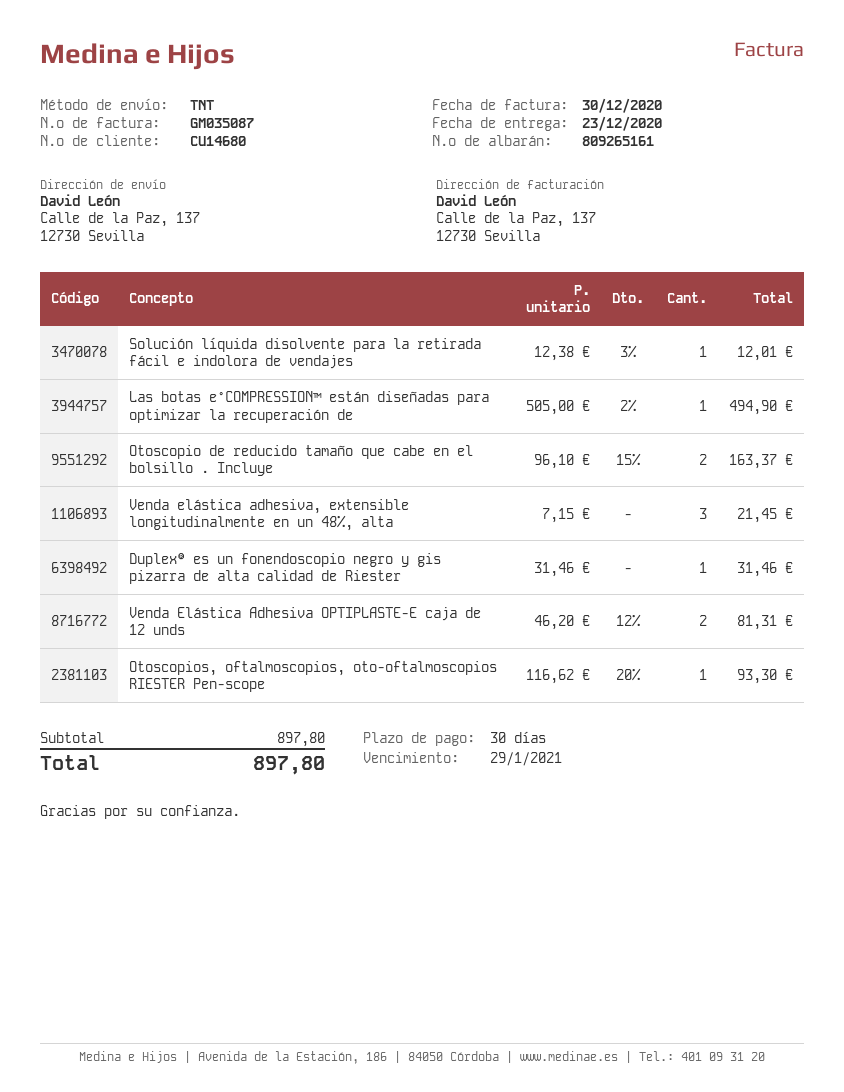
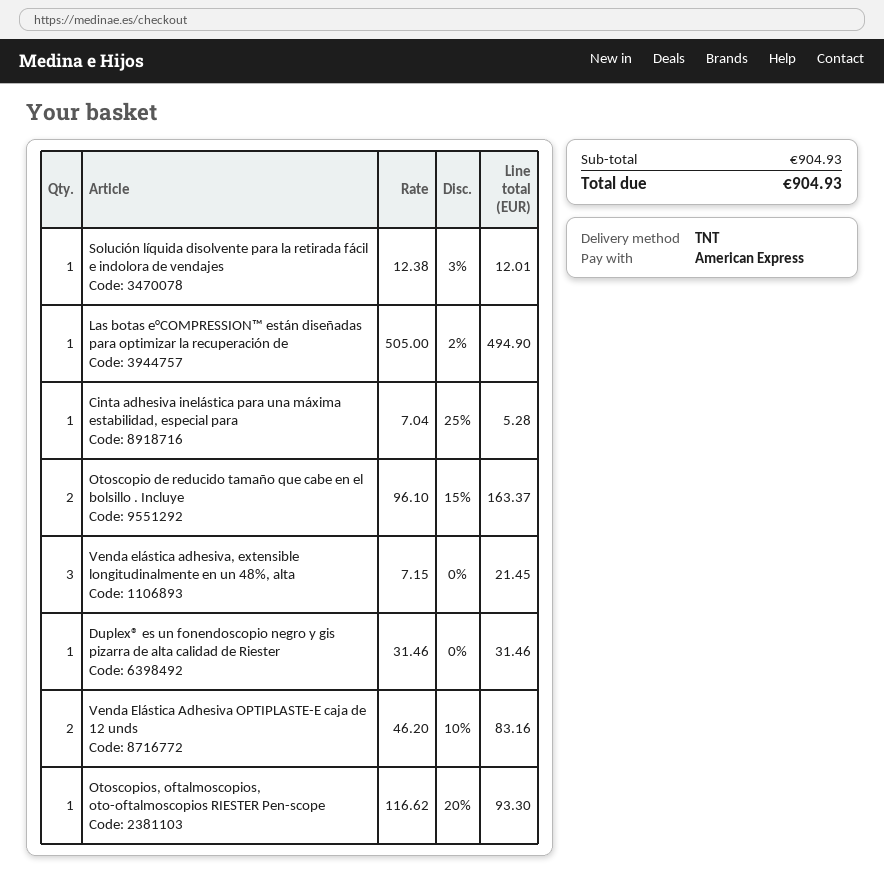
Venda Elástica Adhesiva OPTIPLASTE-E caja de 12 unds: 2 x 46.20 - 12% = 81.31 -> 2 x 46.20 - 10% = 83.16
Cinta adhesiva inelástica para una máxima estabilidad, especial para: none -> 1 x 7.04 - 25% = 5.28
subtotal: 897.80 -> 904.93
total: 897.80 -> 904.93

